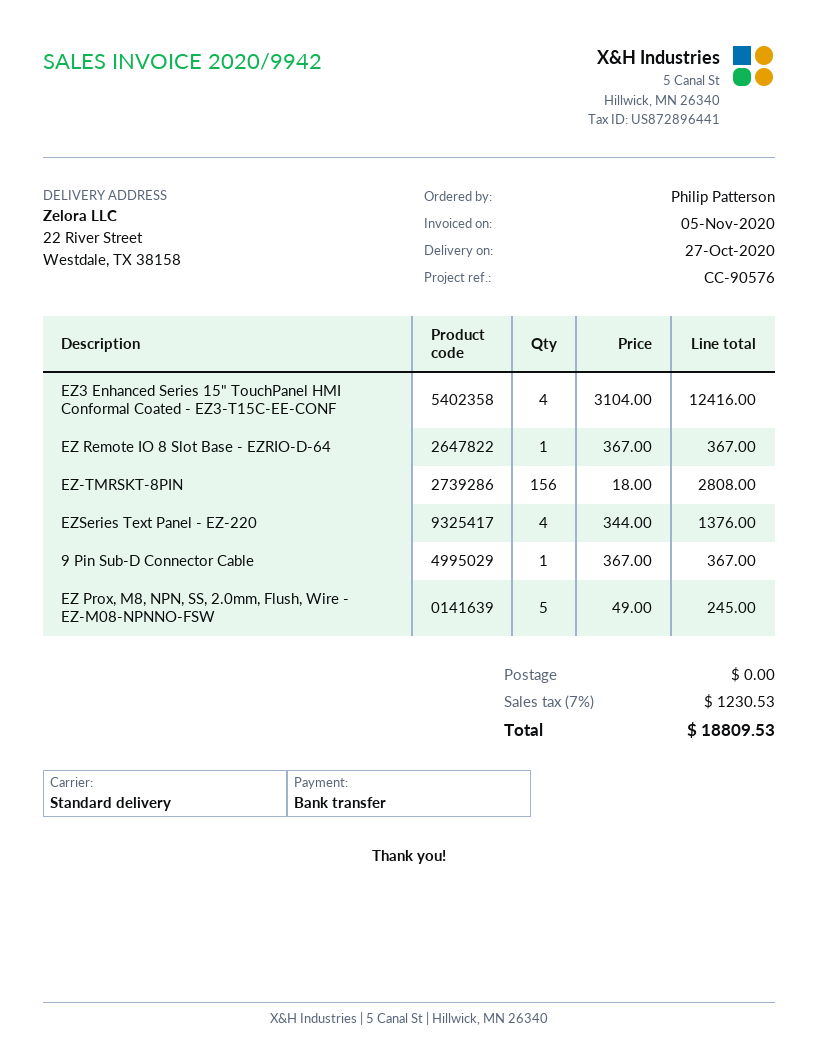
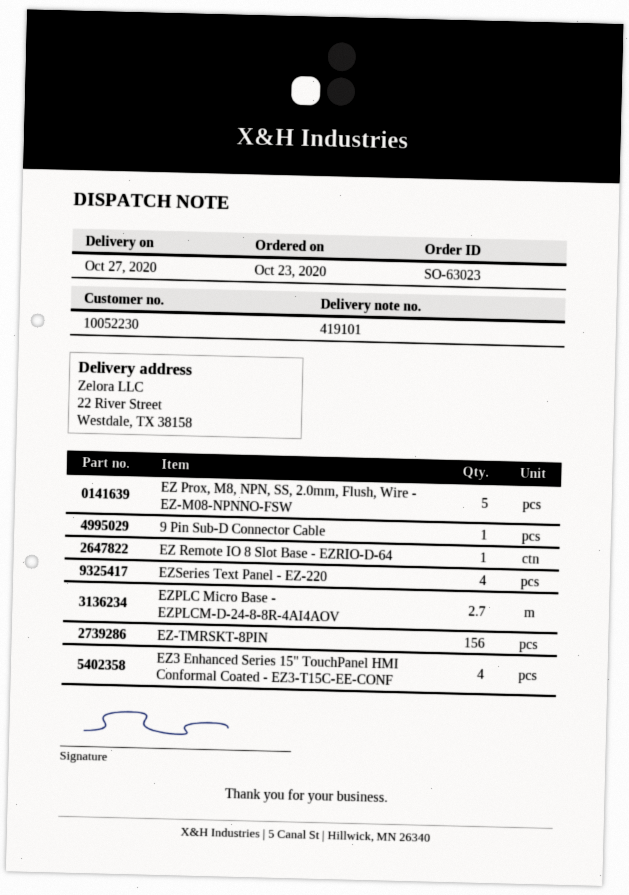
EZPLC Micro Base - EZPLCM-D-24-8-8R-4AI4AOV: none -> 2.7

